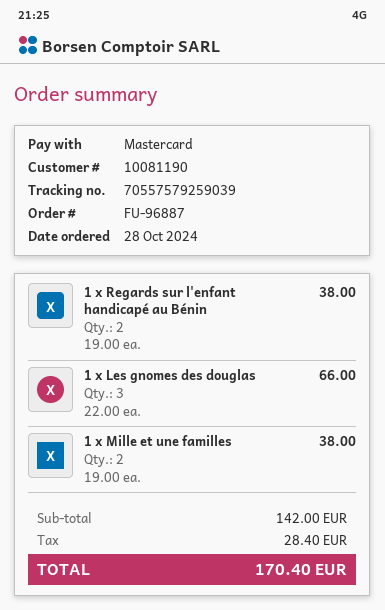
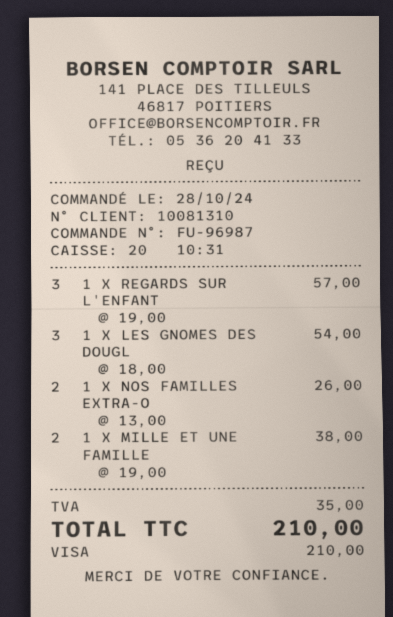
order number: FU-96887 -> FU-96987
customer number: 10081190 -> 10081310
payment method: Mastercard -> Visa
1 x Regards sur l'enfant handicapé au Bénin: 2 x 19.00 = 38.00 -> 3 x 19.00 = 57.00
1 x Les gnomes des douglas: 3 x 22.00 = 66.00 -> 3 x 18.00 = 54.00
1 X NOS FAMILLES EXTRA-O: none -> 2 x 13.00 = 26.00
tax: 28.40 -> 35.00
total: 170.40 -> 210.00

